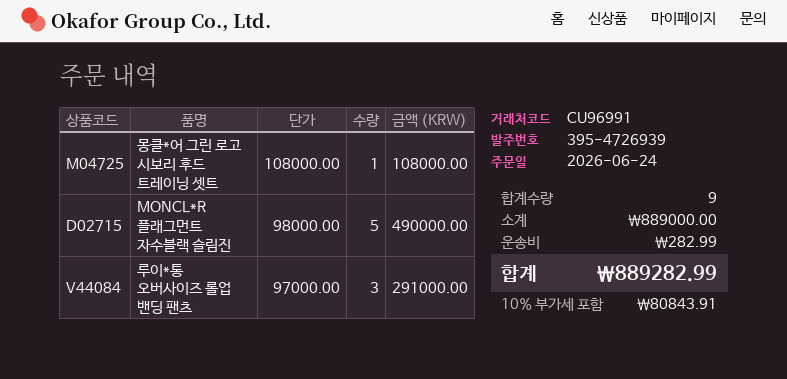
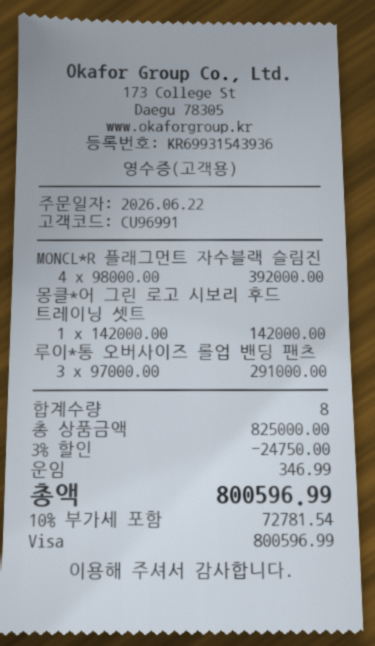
order date: 2026-06-24 -> 2026-06-22
몽클*어 그린 로고 시보리 후드 트레이닝 셋트: 1 x 108000.00 = 108000.00 -> 1 x 142000.00 = 142000.00
MONCL*R 플래그먼트 자수블랙 슬림진: 5 x 98000.00 = 490000.00 -> 4 x 98000.00 = 392000.00
total quantity: 9 -> 8
subtotal: 889000.00 -> 825000.00
discount: none -> 3% = 24750.00
shipping: 282.99 -> 346.99
tax: 10% = 80843.91 -> 10% = 72781.54
total: 889282.99 -> 800596.99

